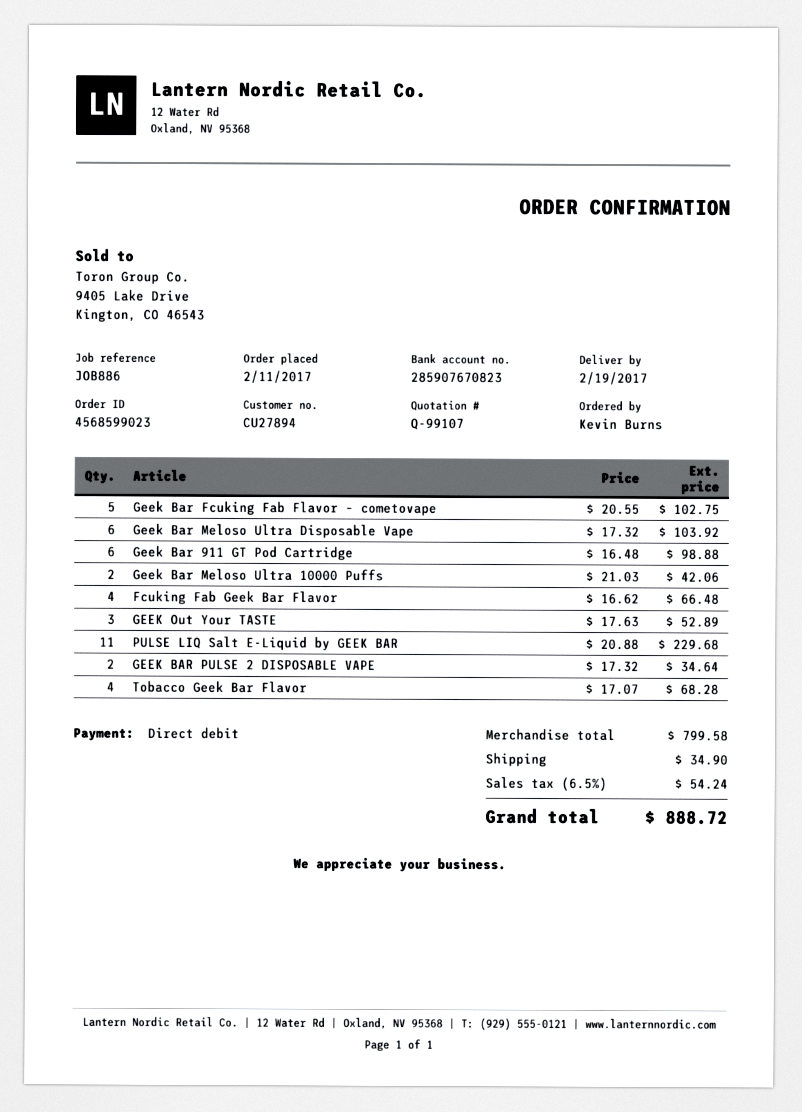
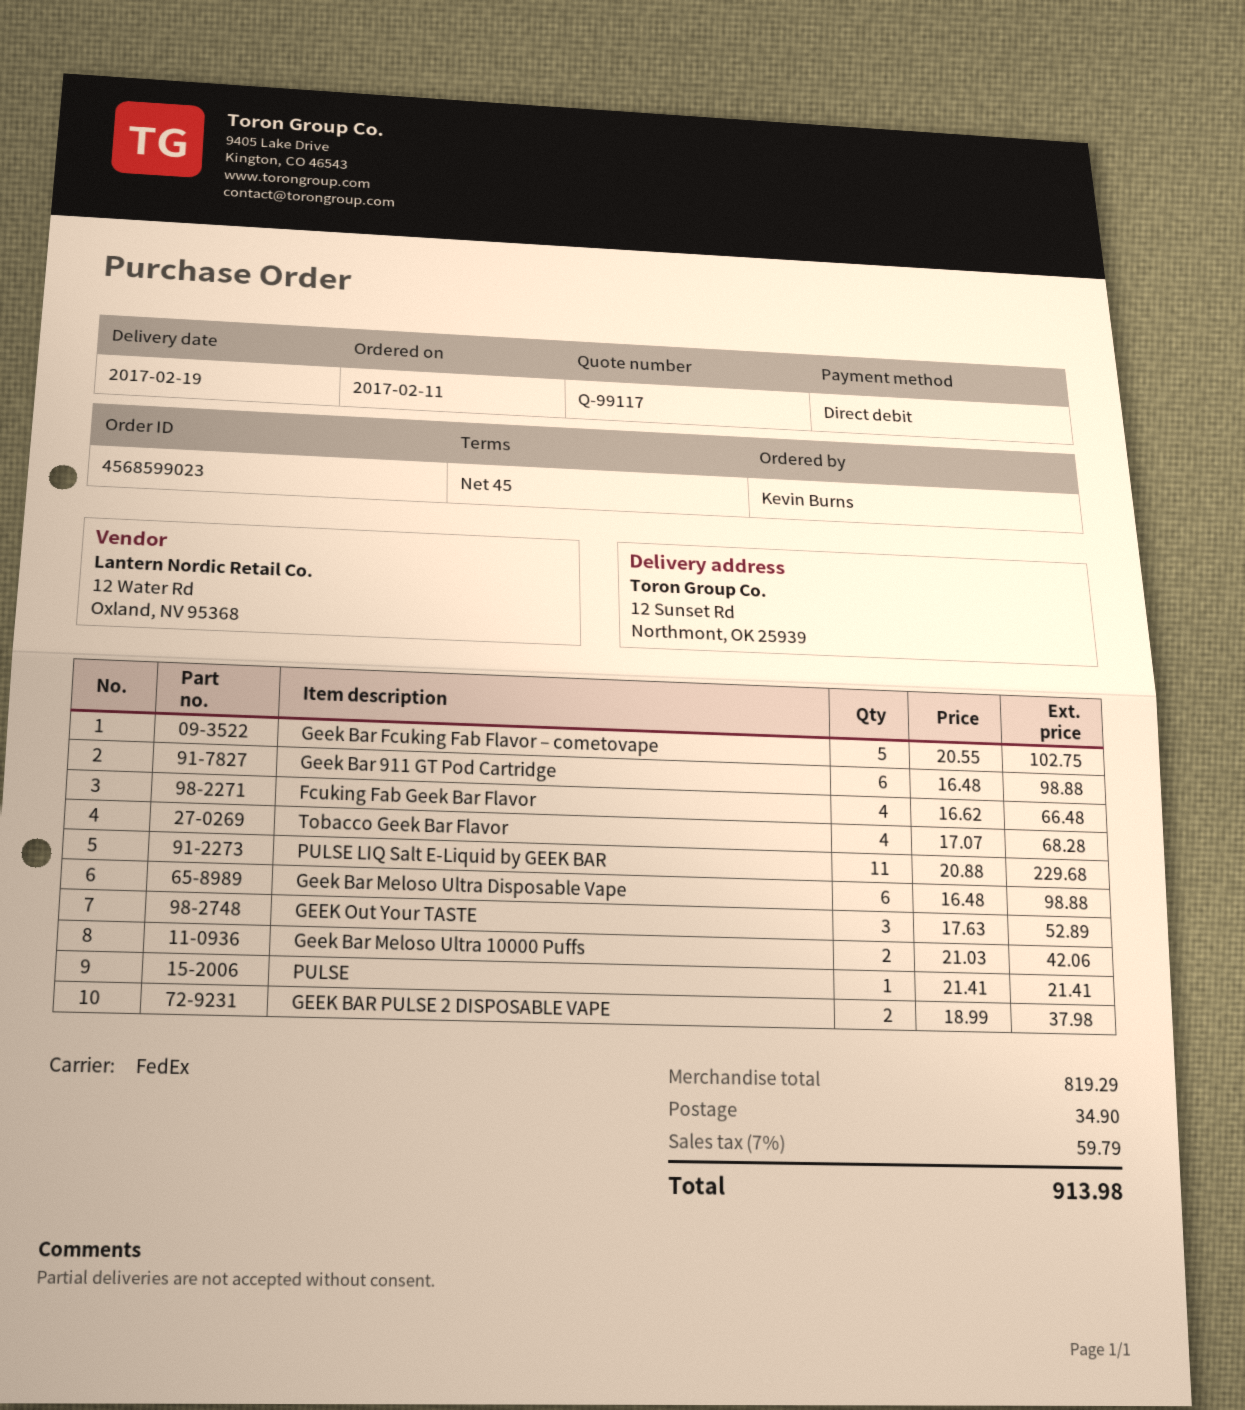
quote number: Q-99107 -> Q-99117
Geek Bar Meloso Ultra Disposable Vape: 6 x 17.32 = 103.92 -> 6 x 16.48 = 98.88
GEEK BAR PULSE 2 DISPOSABLE VAPE: 2 x 17.32 = 34.64 -> 2 x 18.99 = 37.98
PULSE: none -> 1 x 21.41 = 21.41
subtotal: 799.58 -> 819.29
tax: 6.5% = 54.24 -> 7% = 59.79
total: 888.72 -> 913.98

